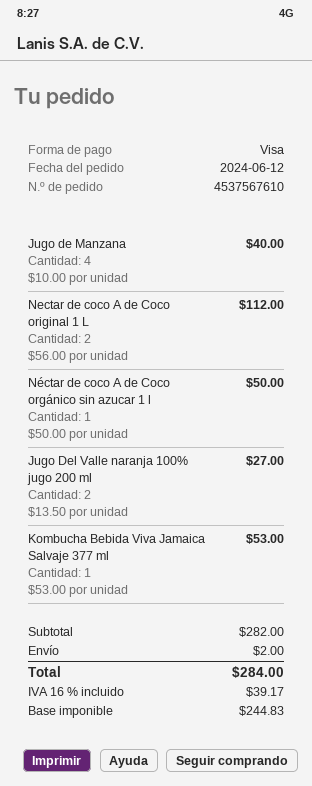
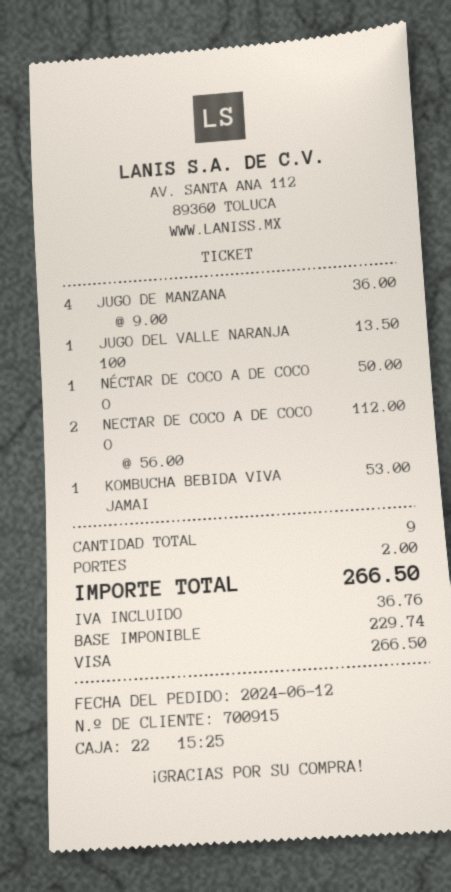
Jugo de Manzana: 4 x 10.00 = 40.00 -> 4 x 9.00 = 36.00
Jugo Del Valle naranja 100% jugo 200 ml: 2 x 13.50 = 27.00 -> 1 x 13.50 = 13.50
net: 244.83 -> 229.74
tax: 39.17 -> 36.76
total: 284.00 -> 266.50

